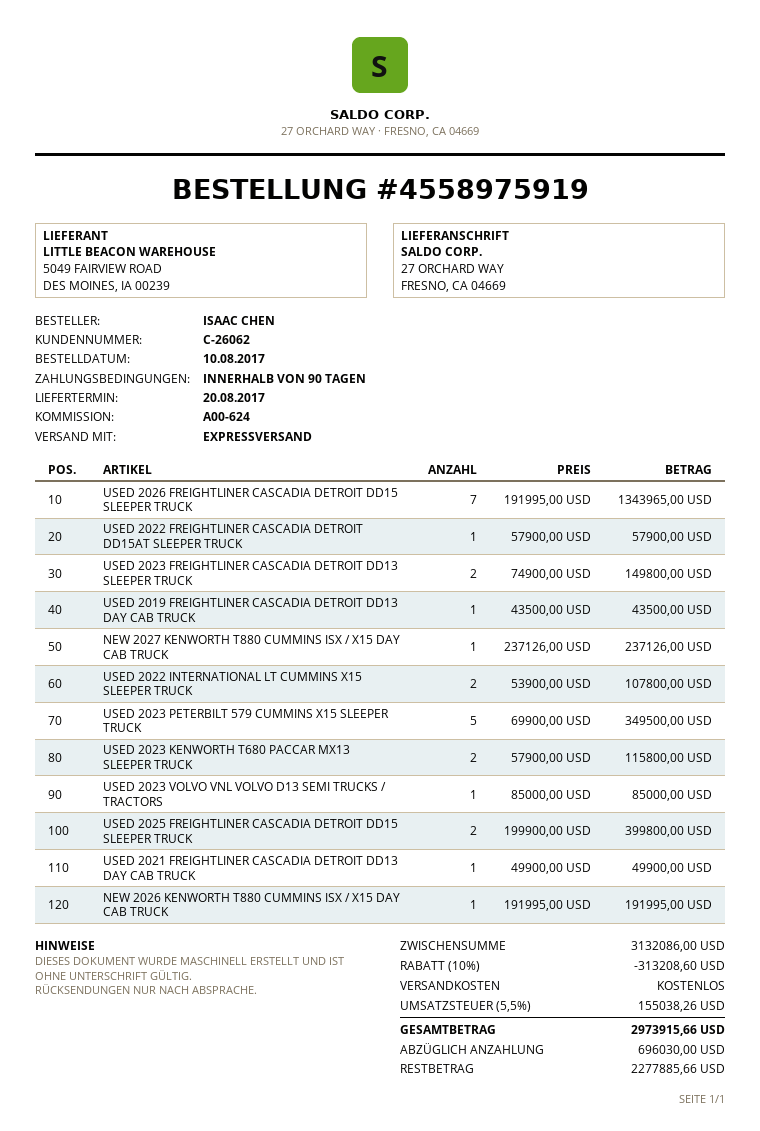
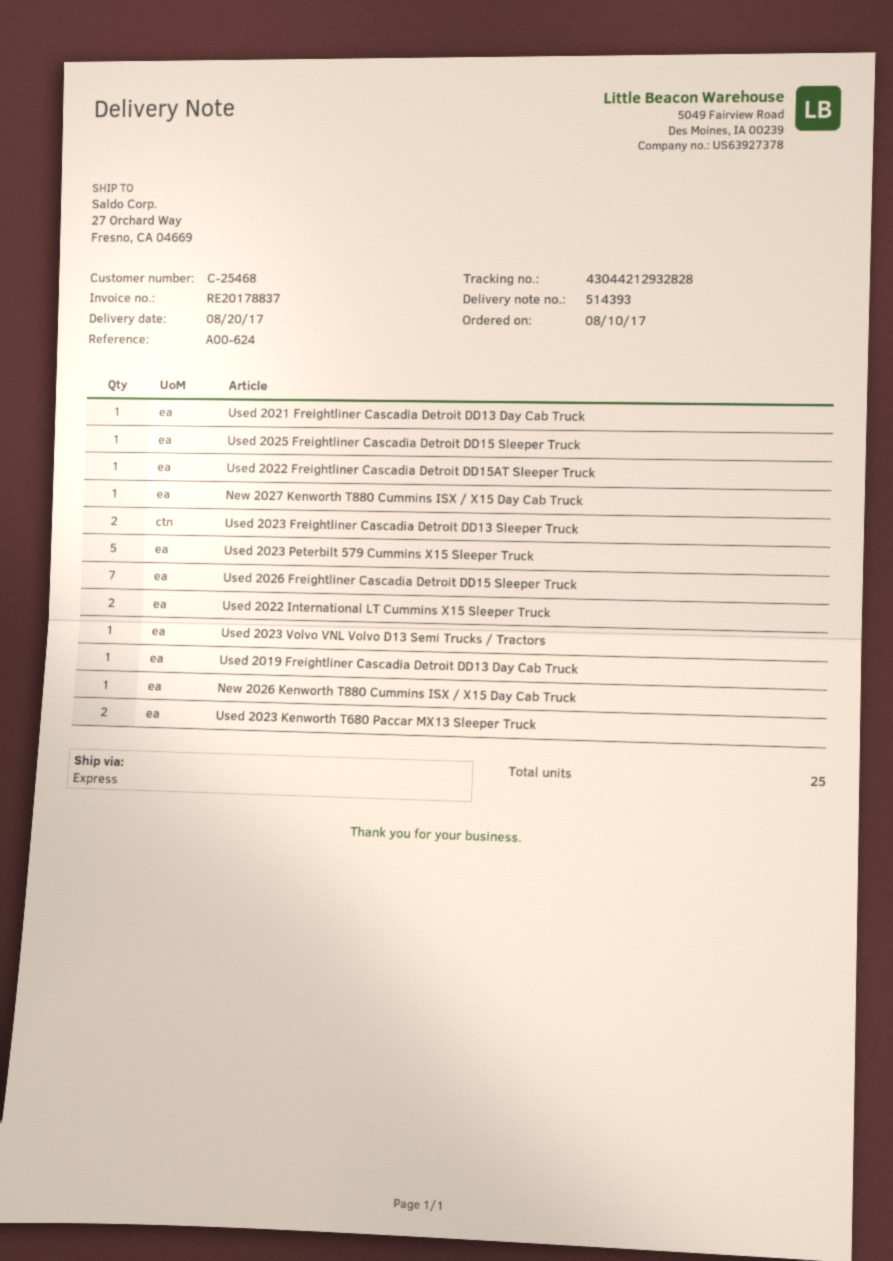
customer number: C-26062 -> C-25468
USED 2025 FREIGHTLINER CASCADIA DETROIT DD15 SLEEPER TRUCK: 2 -> 1

